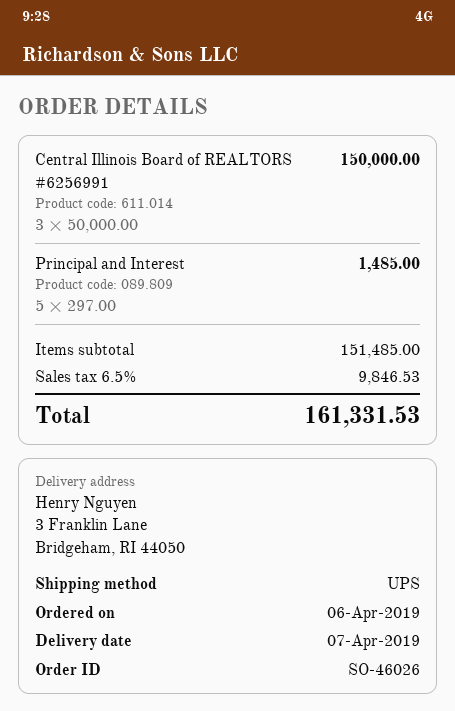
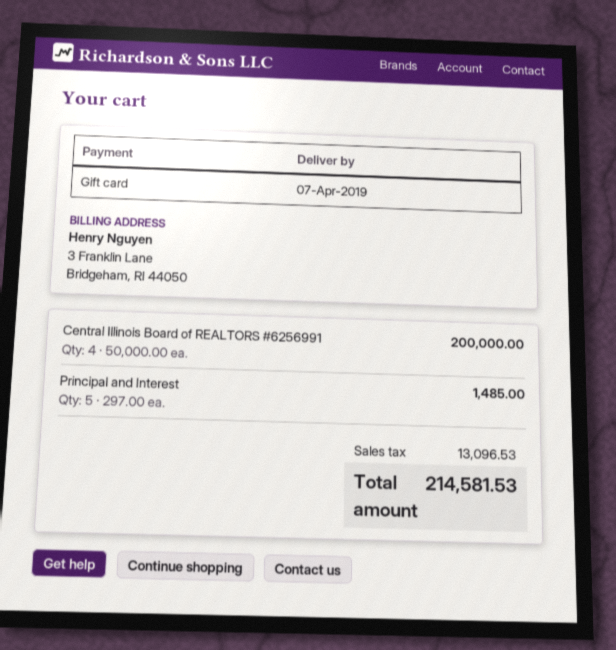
Central Illinois Board of REALTORS #6256991: 3 x 50000.00 = 150000.00 -> 4 x 50000.00 = 200000.00
tax: 9846.53 -> 13096.53
total: 161331.53 -> 214581.53

